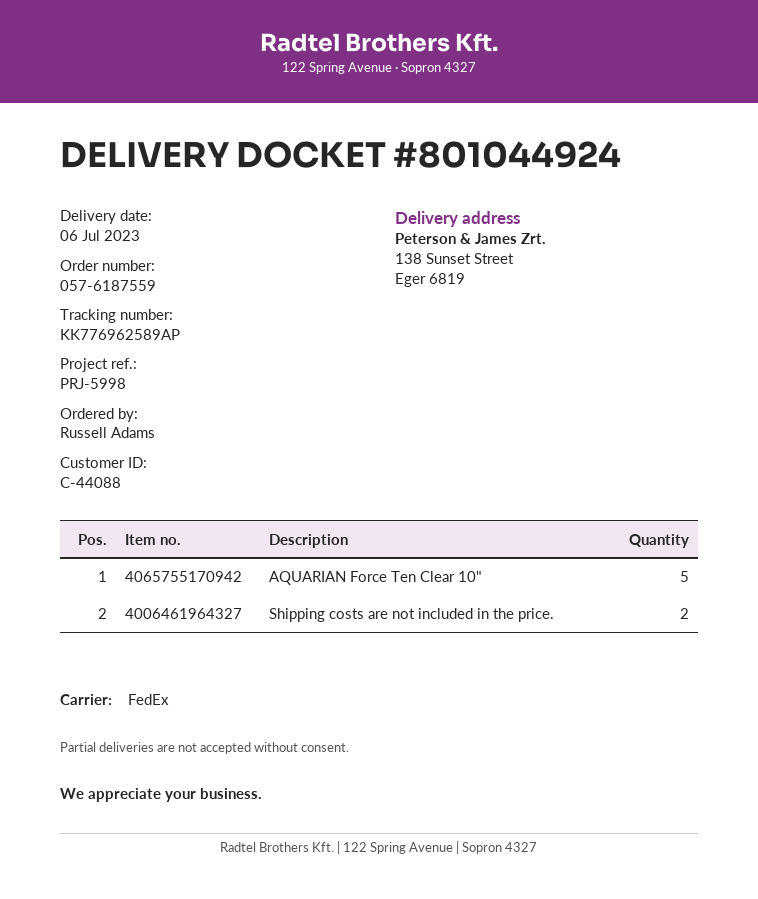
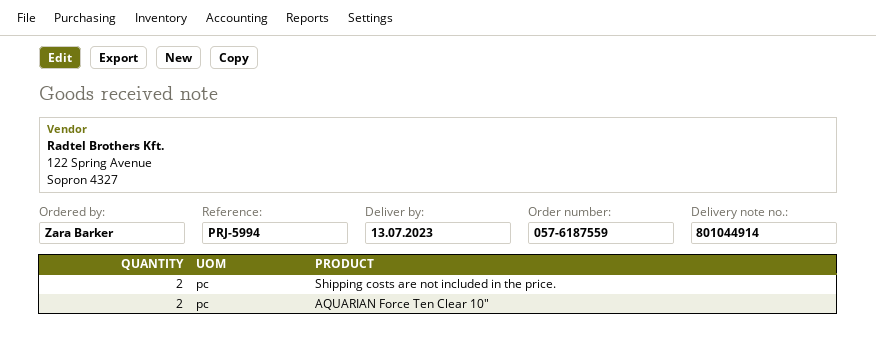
delivery note number: 801044924 -> 801044914
delivery date: 2023-07-06 -> 2023-07-13
reference: PRJ-5998 -> PRJ-5994
ordered by: Russell Adams -> Zara Barker
AQUARIAN Force Ten Clear 10": 5 -> 2

